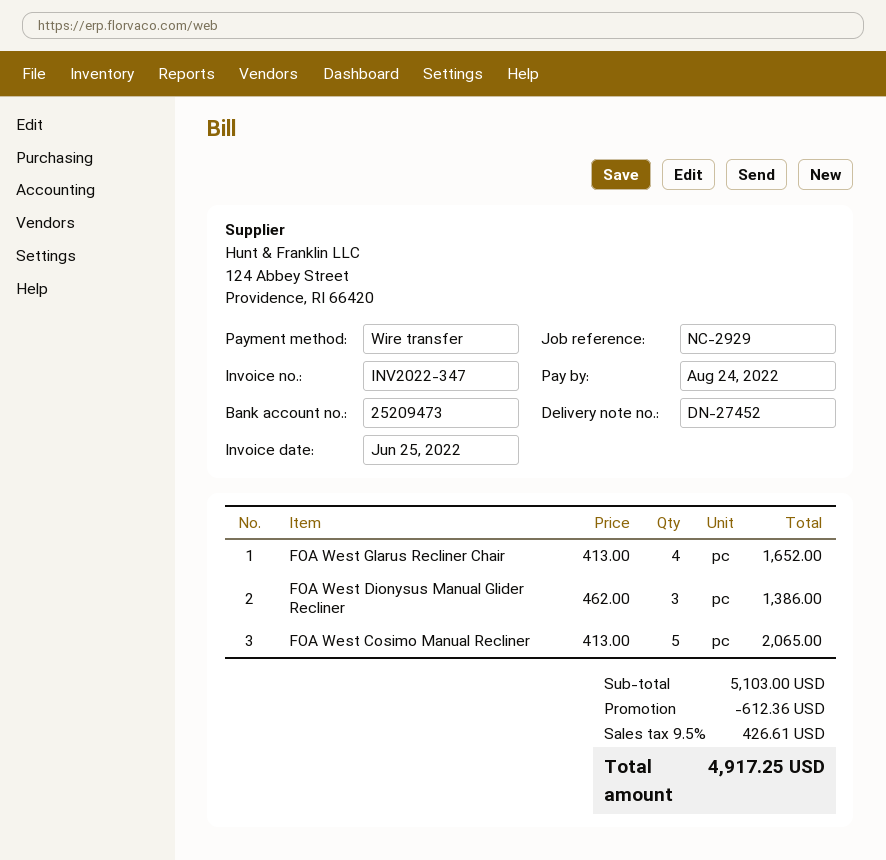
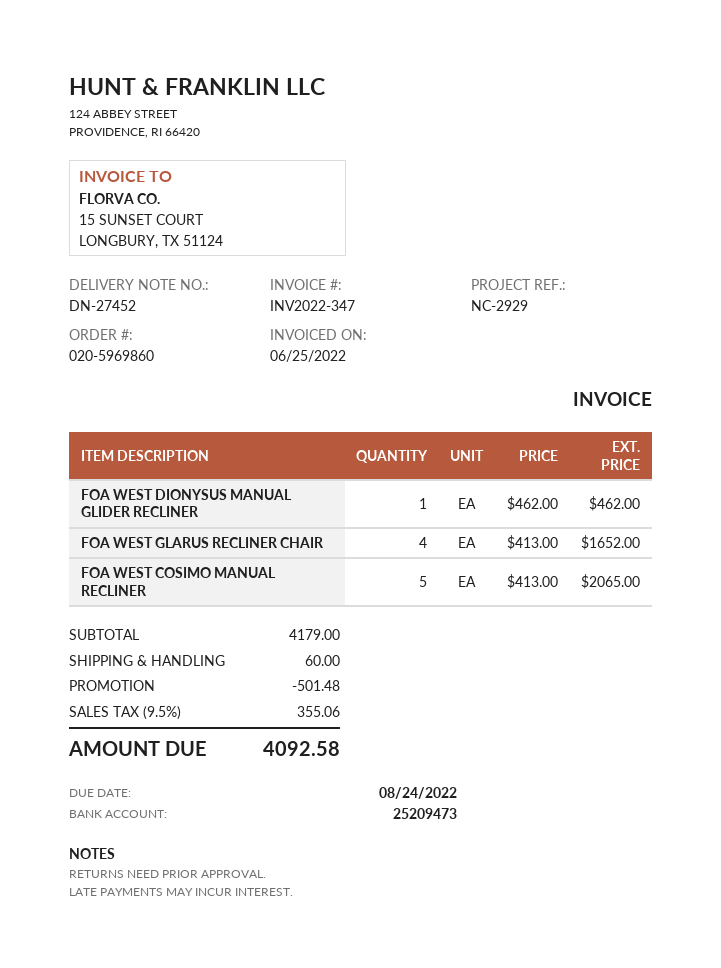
FOA West Dionysus Manual Glider Recliner: 3 x 462.00 = 1386.00 -> 1 x 462.00 = 462.00
subtotal: 5103.00 -> 4179.00
discount: 612.36 -> 501.48
shipping: none -> 60.00
tax: 9.5% = 426.61 -> 9.5% = 355.06
total: 4917.25 -> 4092.58

